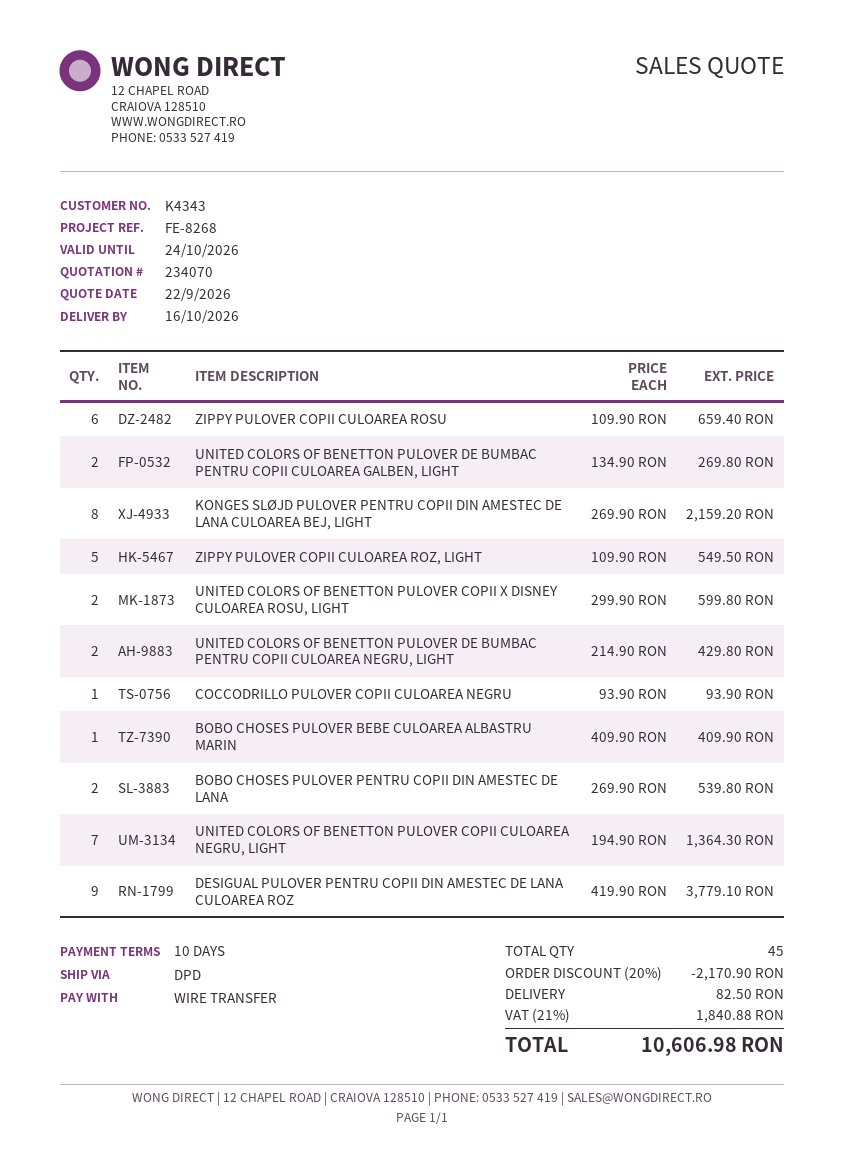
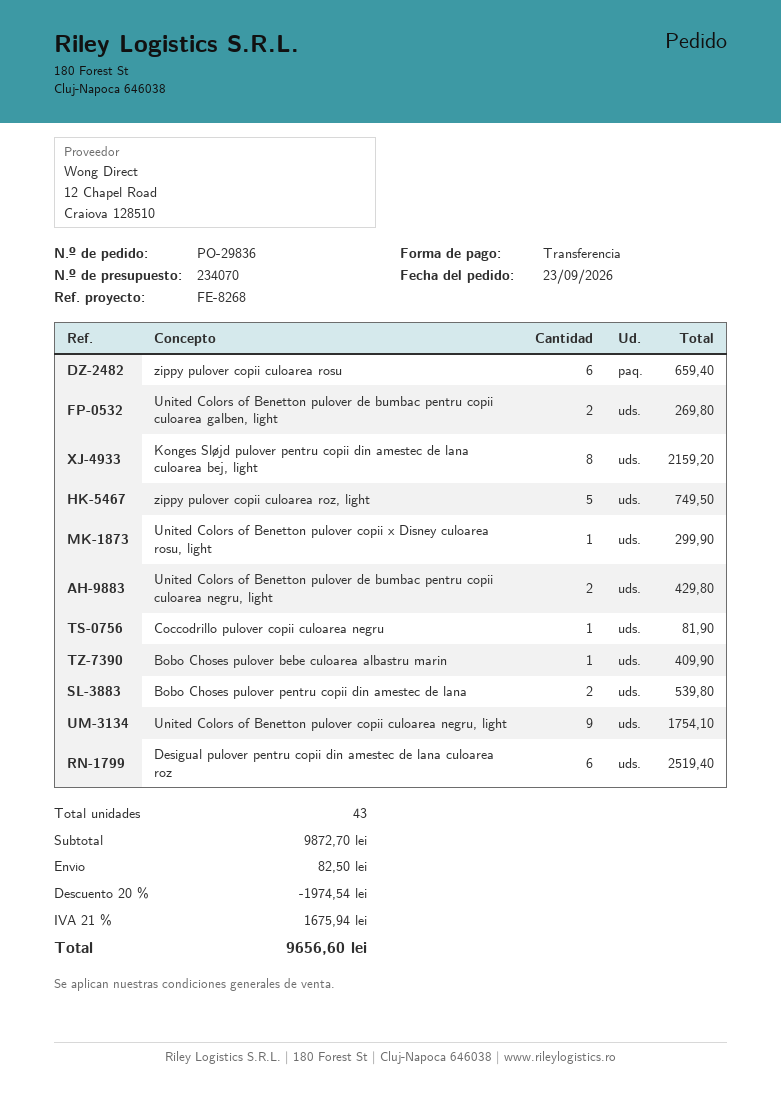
ZIPPY PULOVER COPII CULOAREA ROZ, LIGHT: 5 for 549.50 -> 5 for 749.50
UNITED COLORS OF BENETTON PULOVER COPII X DISNEY CULOAREA ROSU, LIGHT: 2 for 599.80 -> 1 for 299.90
COCCODRILLO PULOVER COPII CULOAREA NEGRU: 1 for 93.90 -> 1 for 81.90
UNITED COLORS OF BENETTON PULOVER COPII CULOAREA NEGRU, LIGHT: 7 for 1364.30 -> 9 for 1754.10
DESIGUAL PULOVER PENTRU COPII DIN AMESTEC DE LANA CULOAREA ROZ: 9 for 3779.10 -> 6 for 2519.40
total quantity: 45 -> 43
discount: 20% = 2170.90 -> 20% = 1974.54
tax: 21% = 1840.88 -> 21% = 1675.94
total: 10606.98 -> 9656.60

